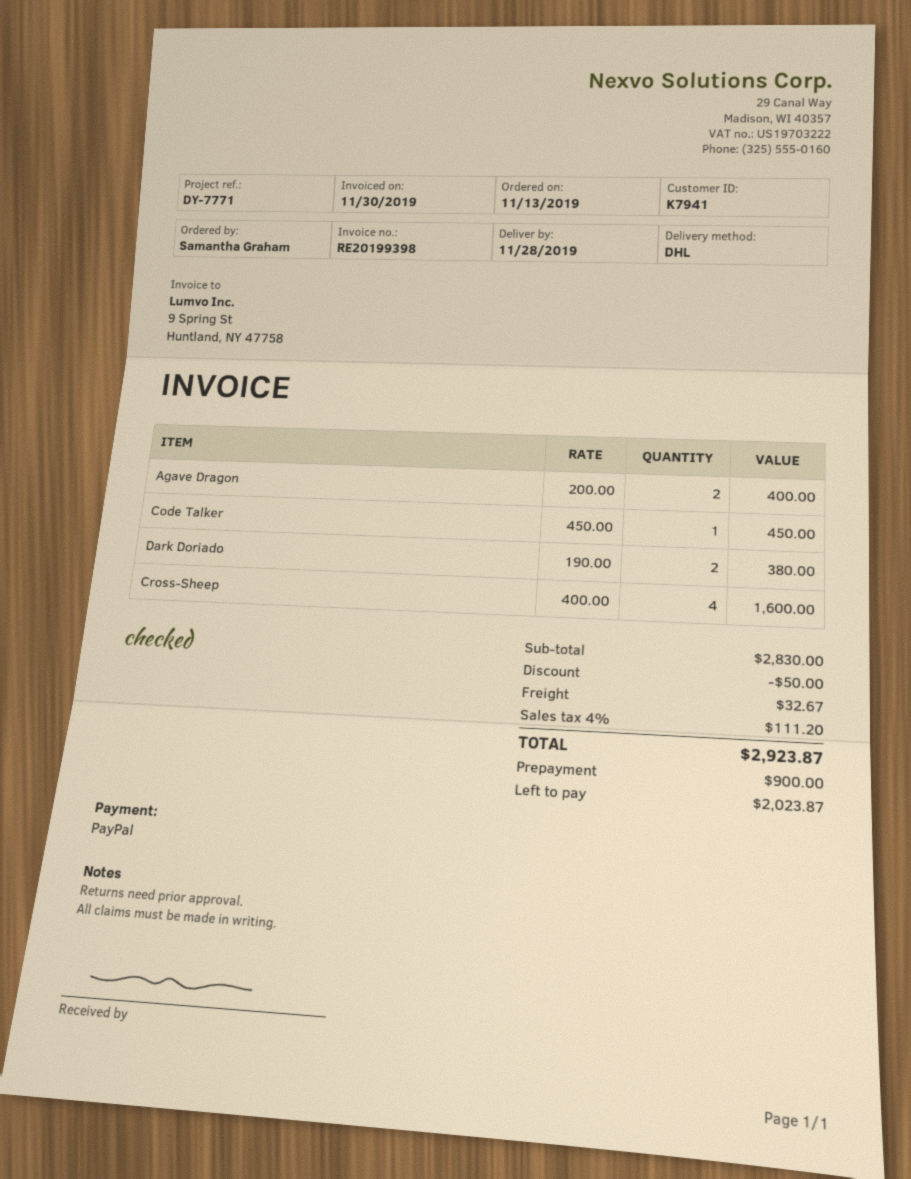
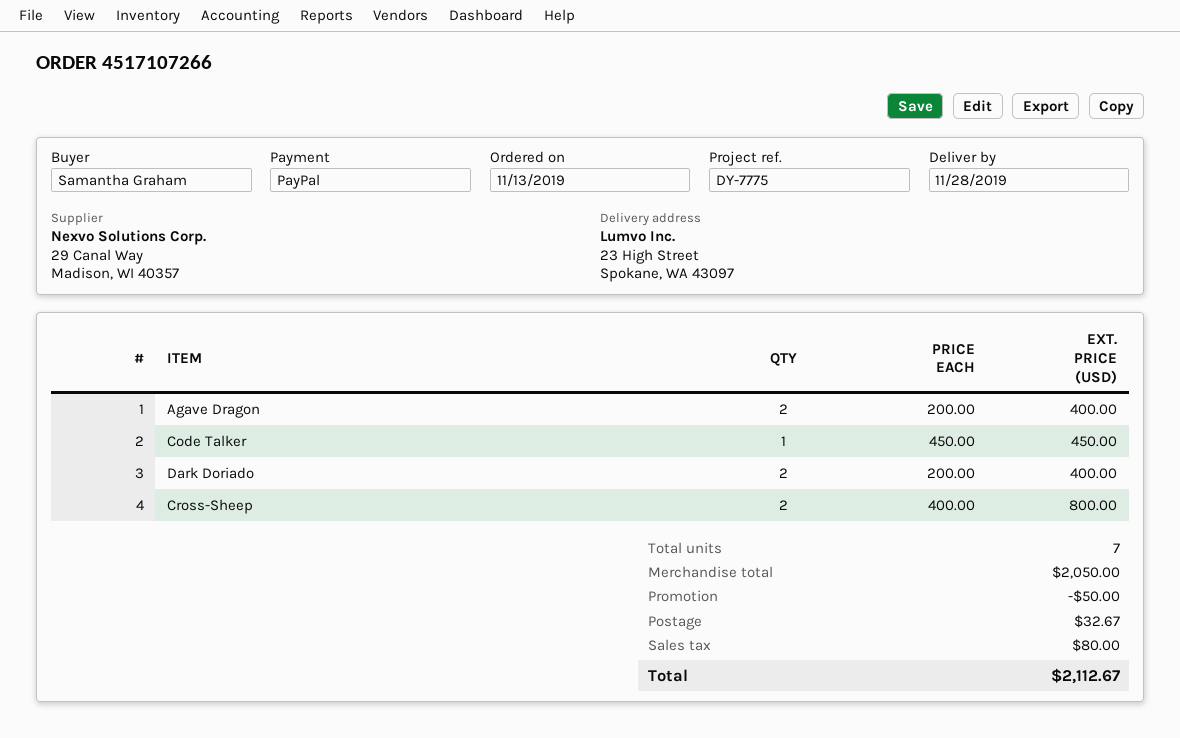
reference: DY-7771 -> DY-7775
Dark Doriado: 2 x 190.00 = 380.00 -> 2 x 200.00 = 400.00
Cross-Sheep: 4 x 400.00 = 1600.00 -> 2 x 400.00 = 800.00
subtotal: 2830.00 -> 2050.00
tax: 111.20 -> 80.00
total: 2923.87 -> 2112.67

